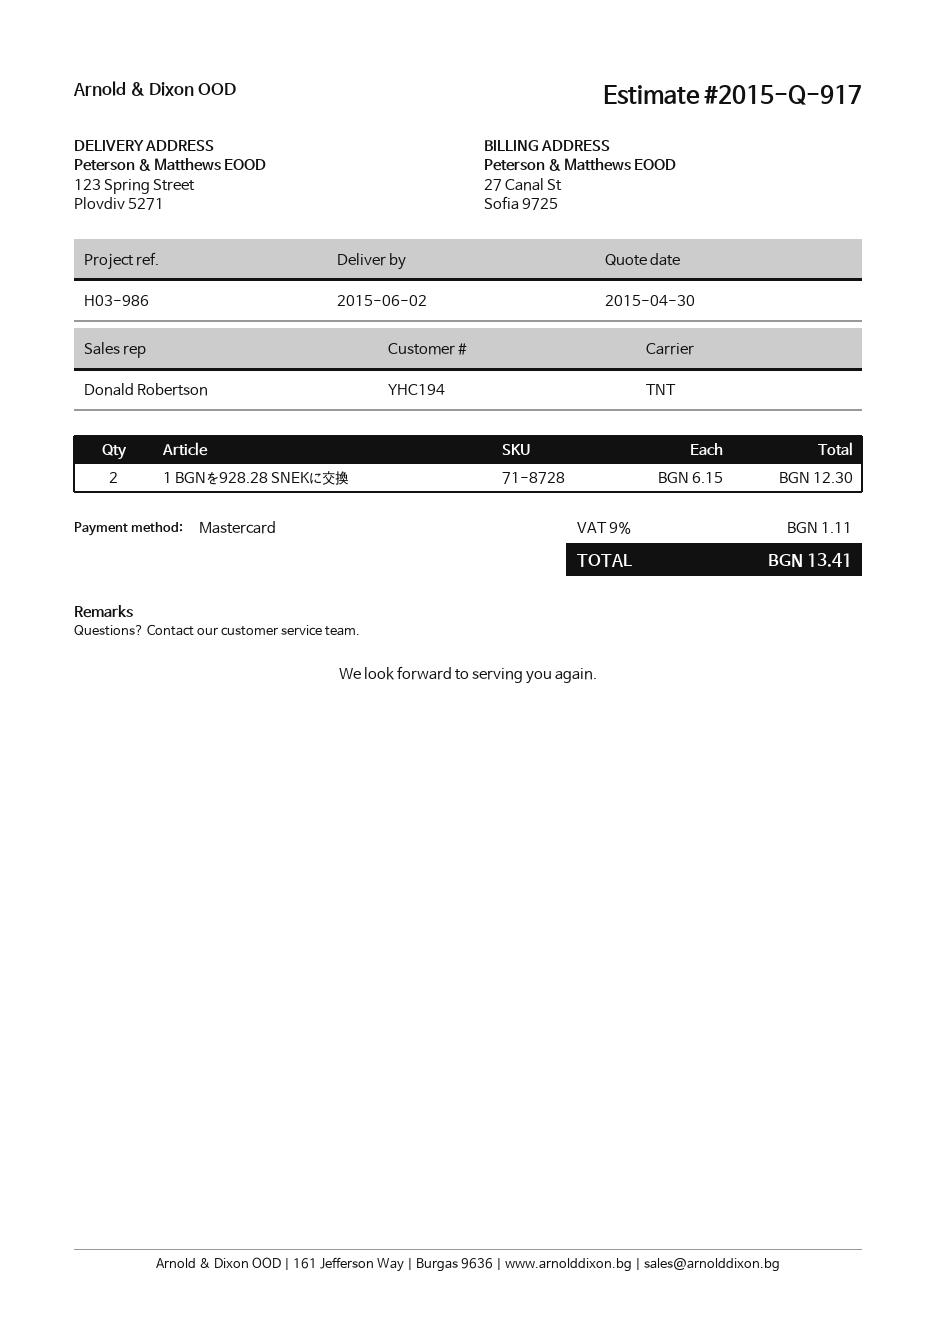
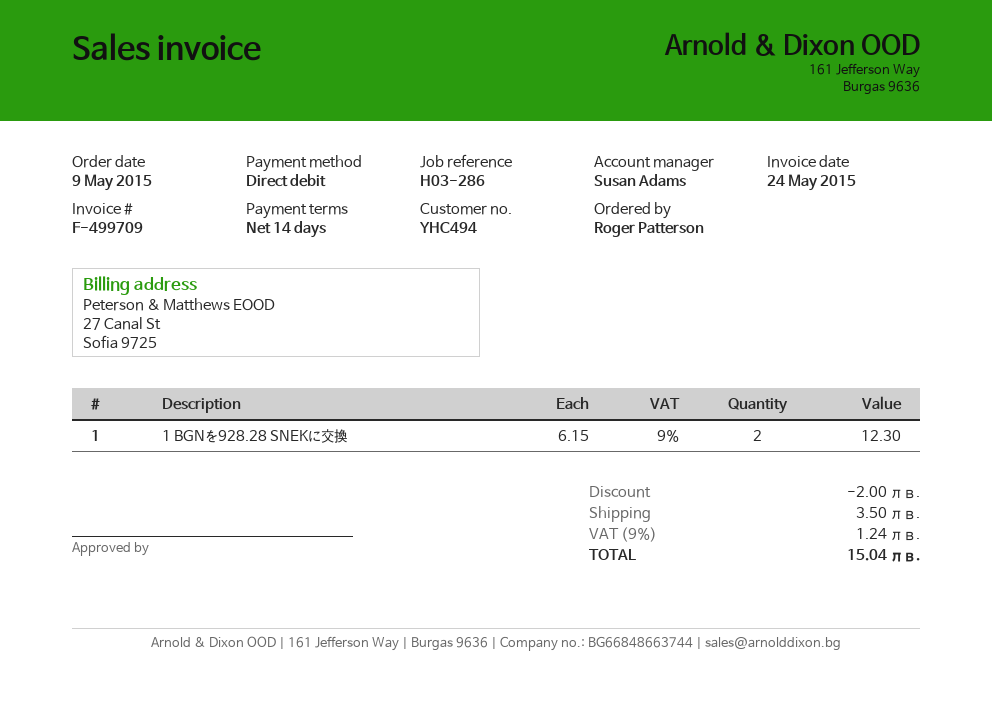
customer number: YHC194 -> YHC494
reference: H03-986 -> H03-286
sales rep: Donald Robertson -> Susan Adams
payment method: Mastercard -> direct debit
discount: none -> 2.00
shipping: none -> 3.50
tax: 9% = 1.11 -> 9% = 1.24
total: 13.41 -> 15.04

